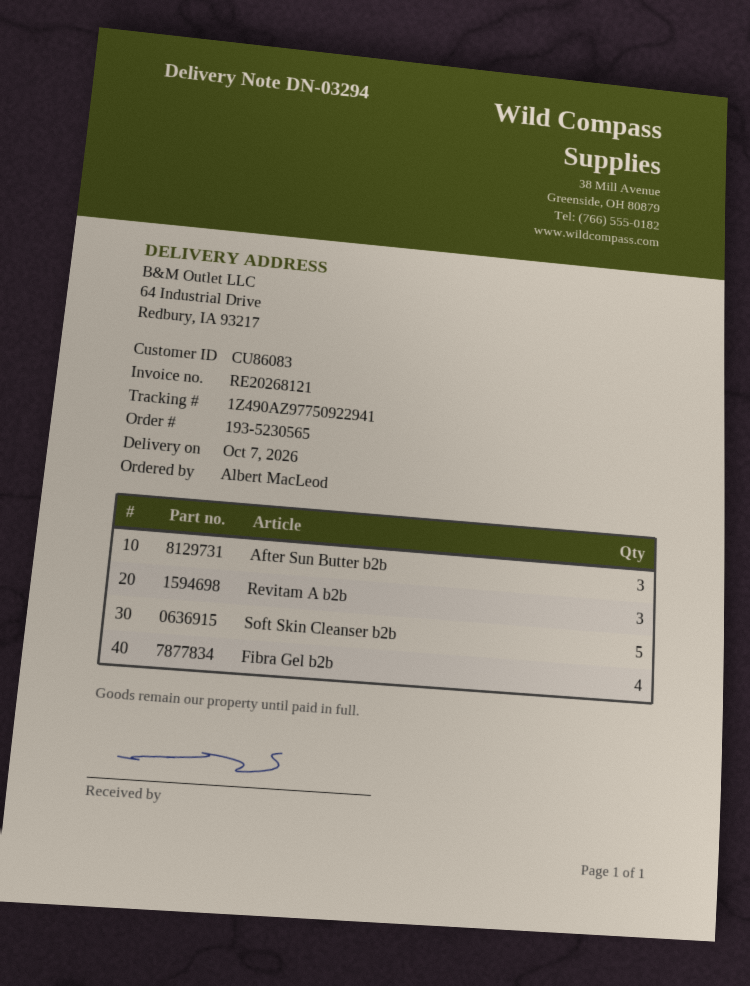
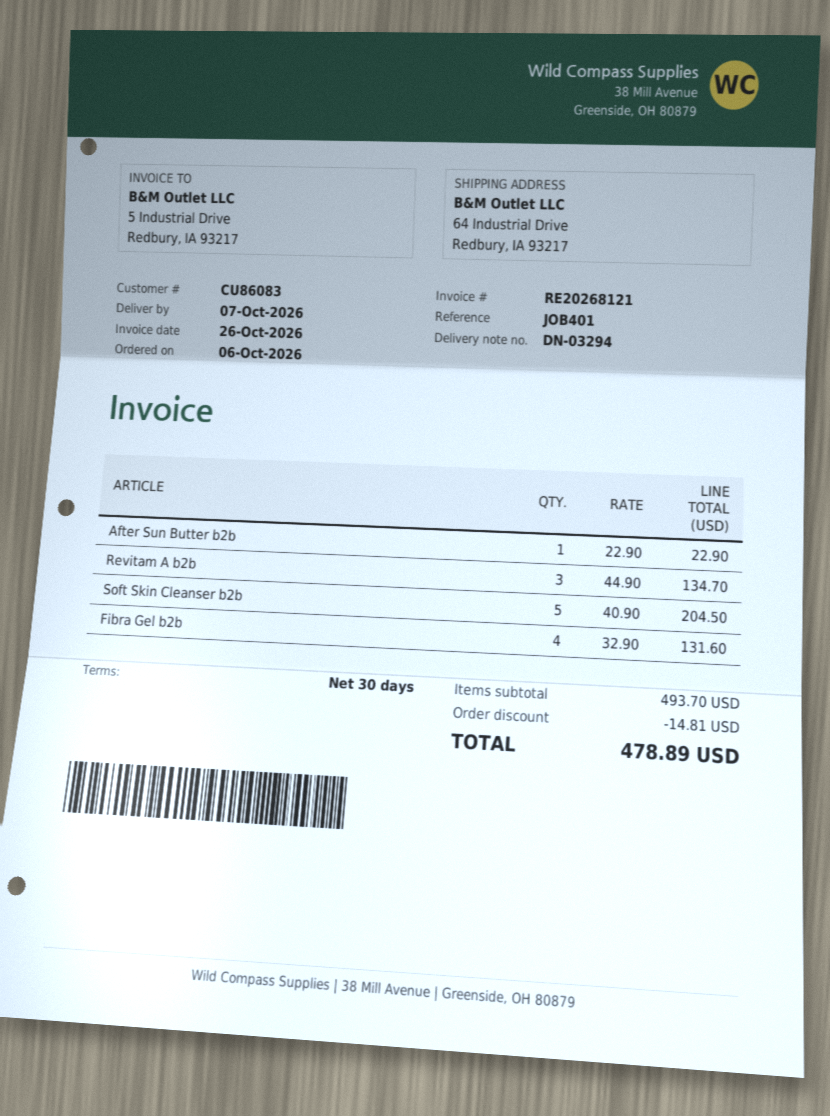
After Sun Butter b2b: 3 -> 1

